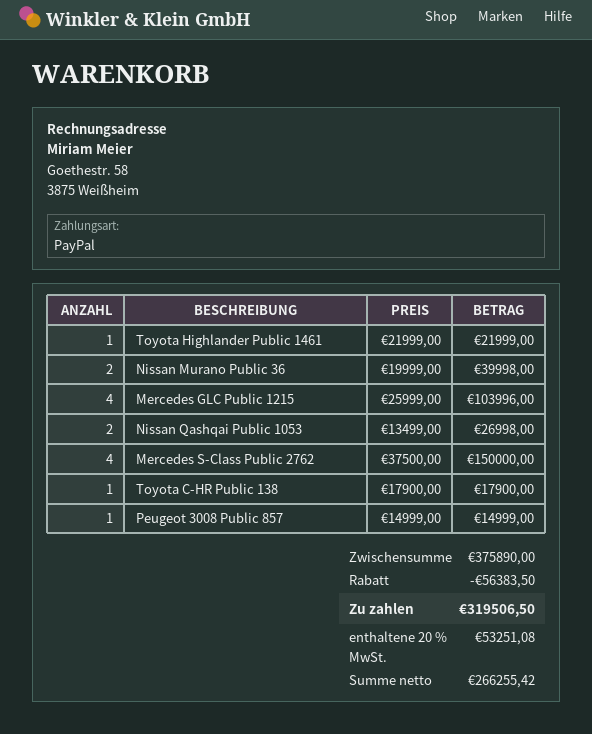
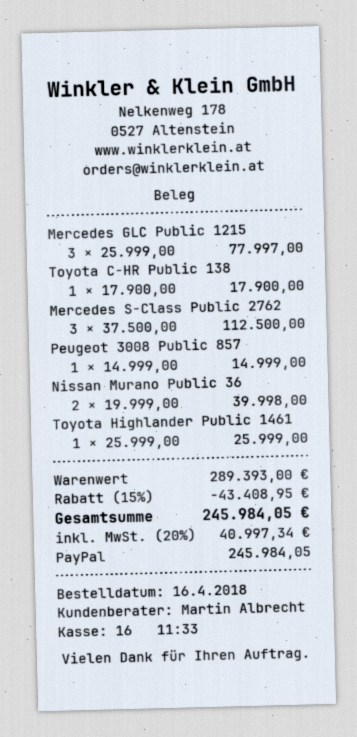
Toyota Highlander Public 1461: 1 x 21999.00 = 21999.00 -> 1 x 25999.00 = 25999.00
Mercedes GLC Public 1215: 4 x 25999.00 = 103996.00 -> 3 x 25999.00 = 77997.00
Nissan Qashqai Public 1053: 2 x 13499.00 = 26998.00 -> none
Mercedes S-Class Public 2762: 4 x 37500.00 = 150000.00 -> 3 x 37500.00 = 112500.00
subtotal: 375890.00 -> 289393.00
discount: 56383.50 -> 43408.95
tax: 20% = 53251.08 -> 20% = 40997.34
total: 319506.50 -> 245984.05

